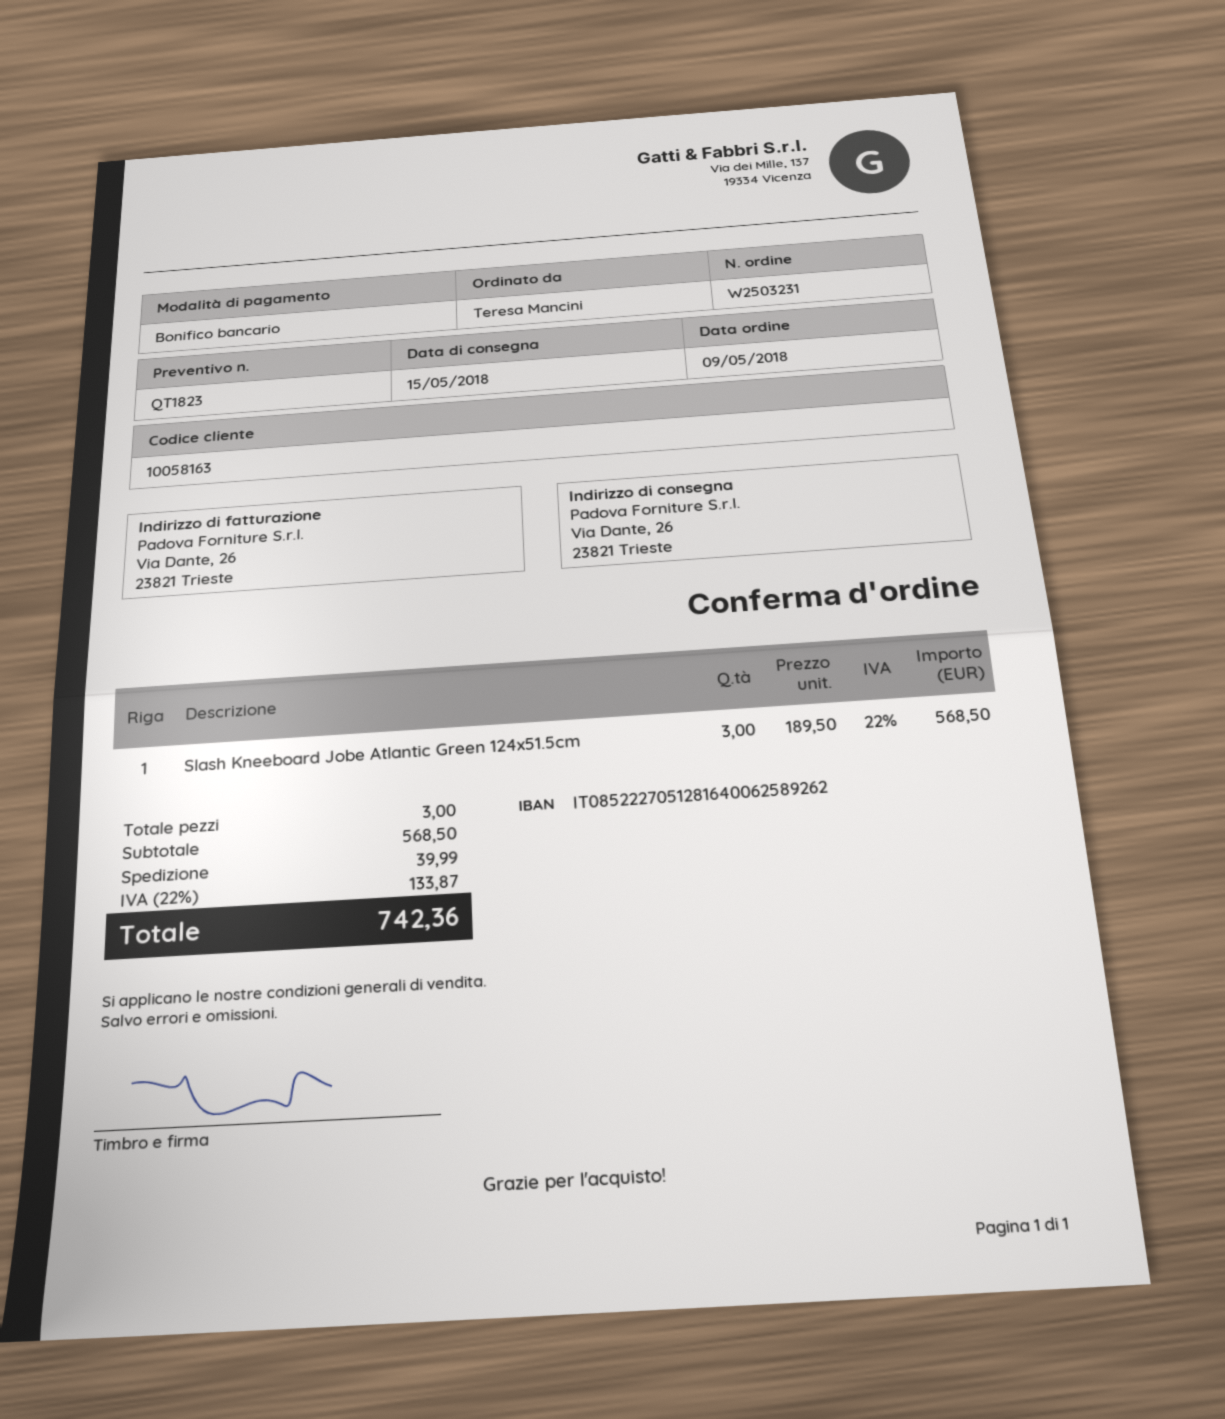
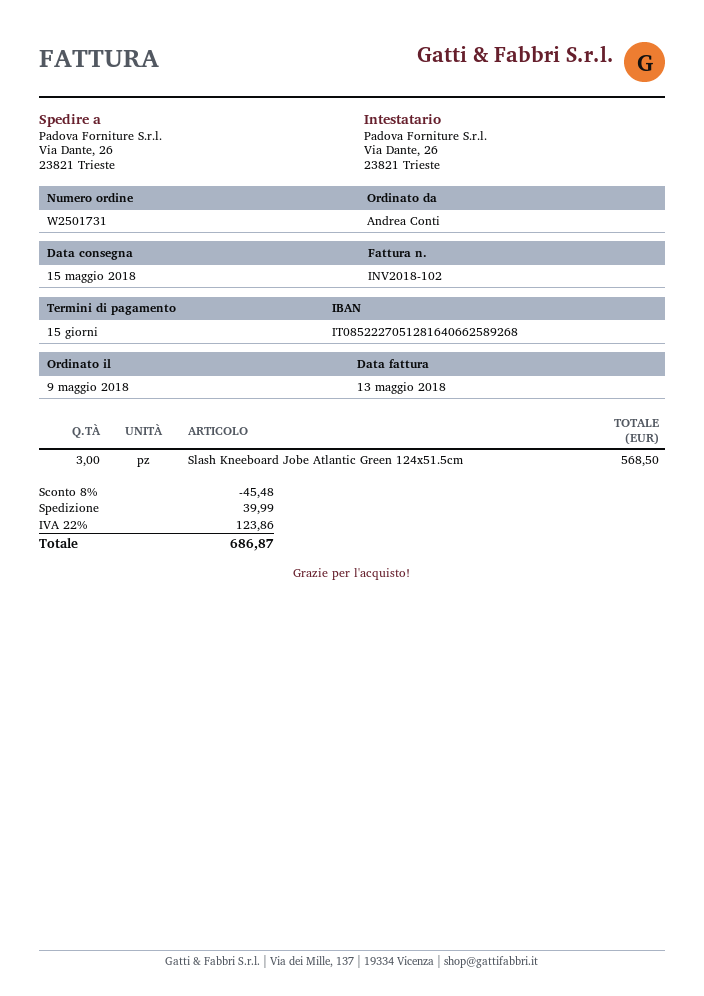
order number: W2503231 -> W2501731
ordered by: Teresa Mancini -> Andrea Conti
bank account: IT0852227051281640062589262 -> IT0852227051281640662589268
discount: none -> 8% = 45.48
tax: 22% = 133.87 -> 22% = 123.86
total: 742.36 -> 686.87

